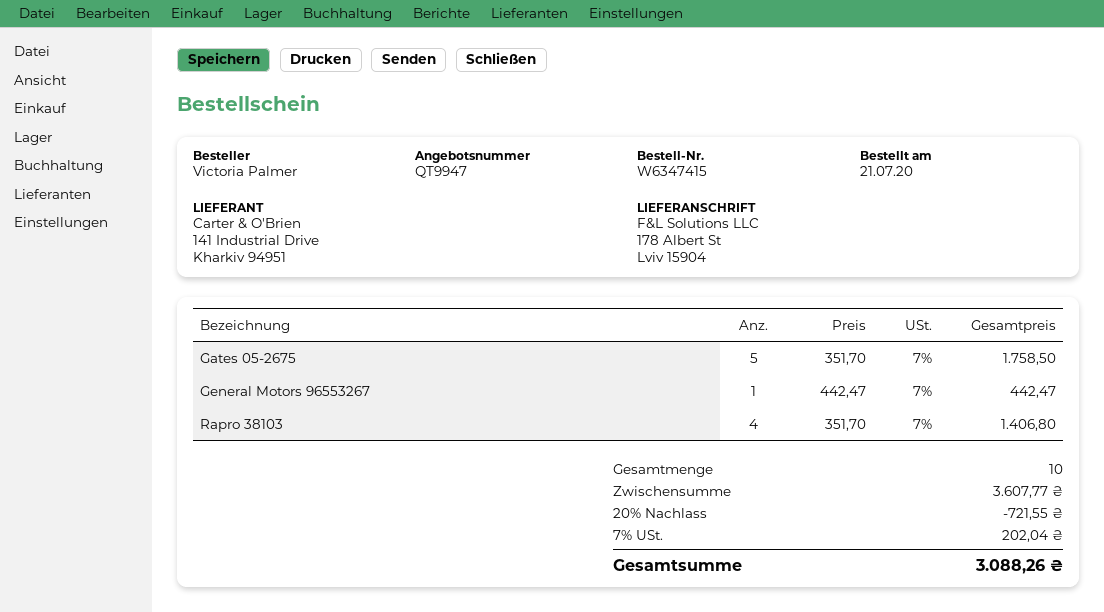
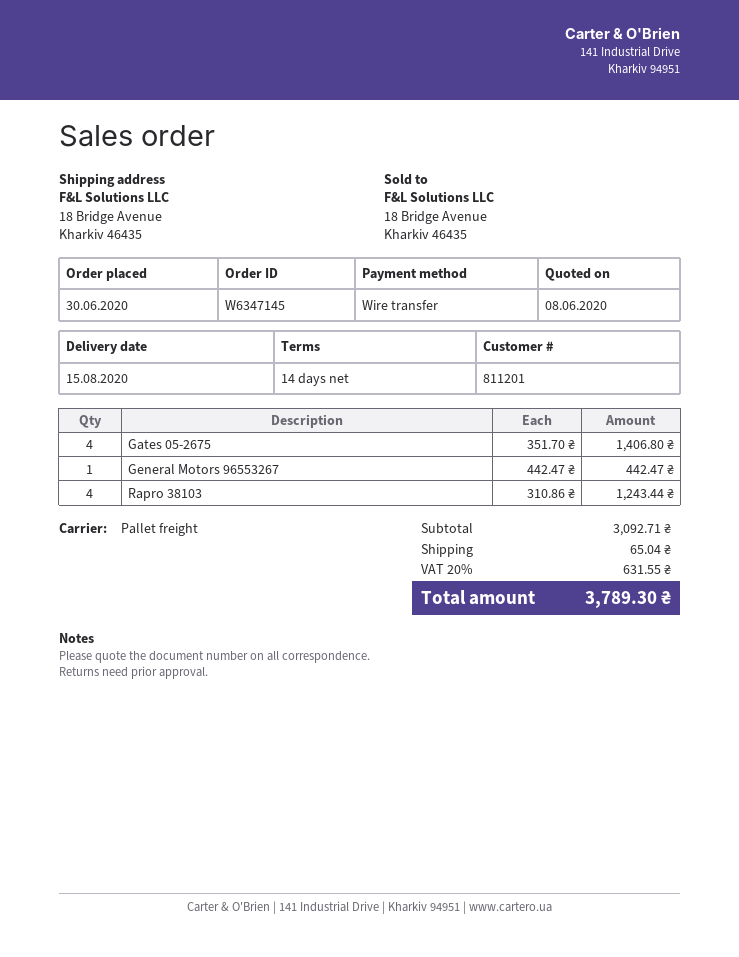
order number: W6347415 -> W6347145
order date: 2020-07-21 -> 2020-06-30
ship to: 178 Albert St, Lviv 15904 -> 18 Bridge Avenue, Kharkiv 46435
Gates 05-2675: 5 x 351.70 = 1758.50 -> 4 x 351.70 = 1406.80
Rapro 38103: 4 x 351.70 = 1406.80 -> 4 x 310.86 = 1243.44
subtotal: 3607.77 -> 3092.71
discount: 20% = 721.55 -> none
shipping: none -> 65.04
tax: 7% = 202.04 -> 20% = 631.55
total: 3088.26 -> 3789.30

